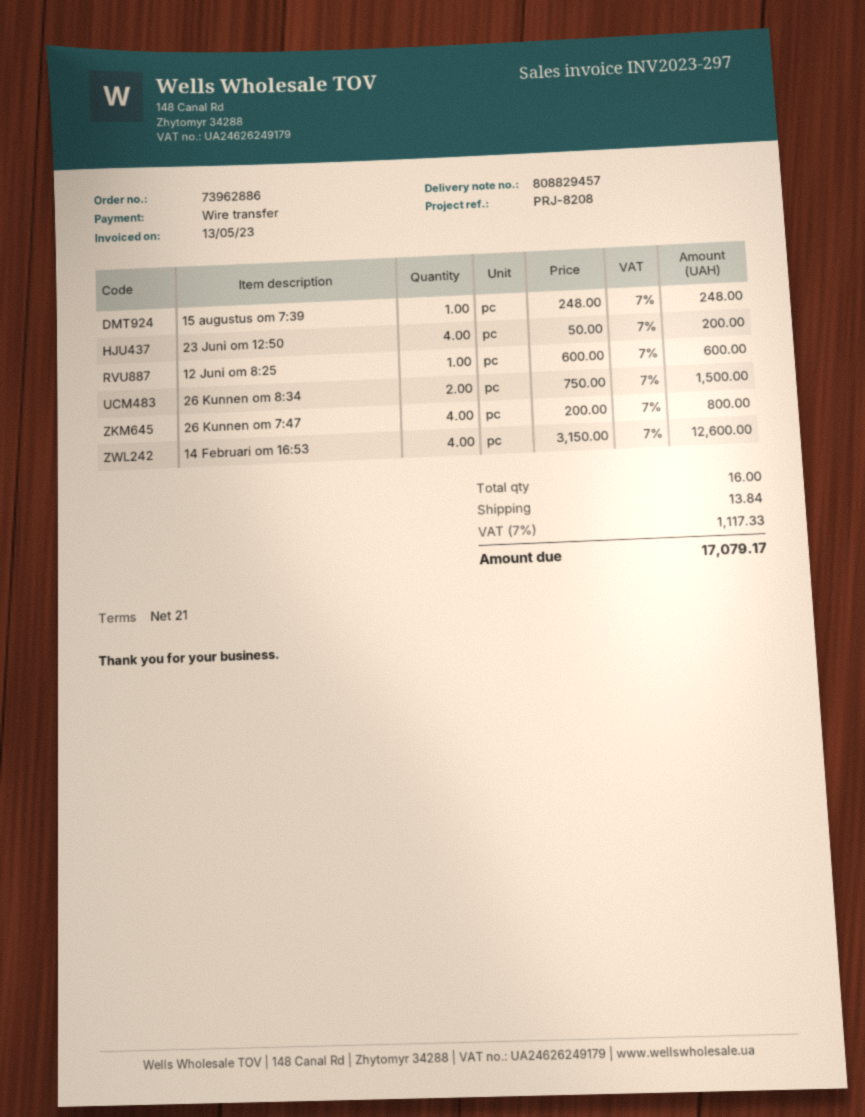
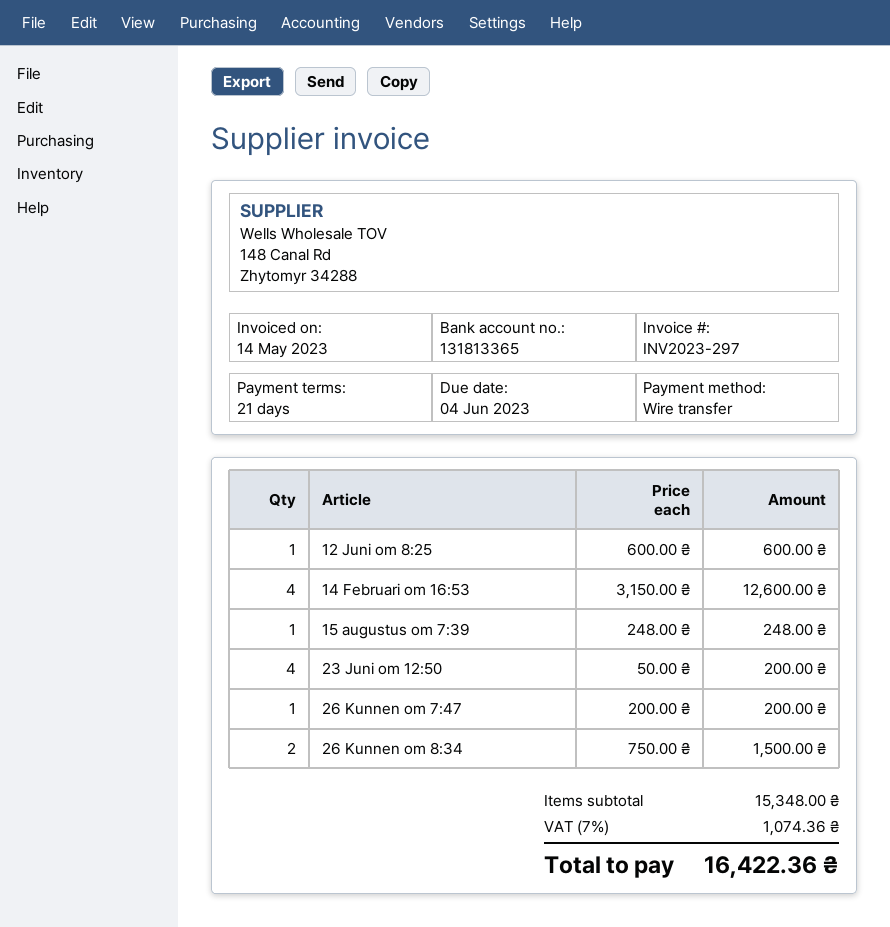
invoice date: 2023-05-13 -> 2023-05-14
26 Kunnen om 7:47: 4 x 200.00 = 800.00 -> 1 x 200.00 = 200.00
shipping: 13.84 -> none
tax: 7% = 1117.33 -> 7% = 1074.36
total: 17079.17 -> 16422.36

